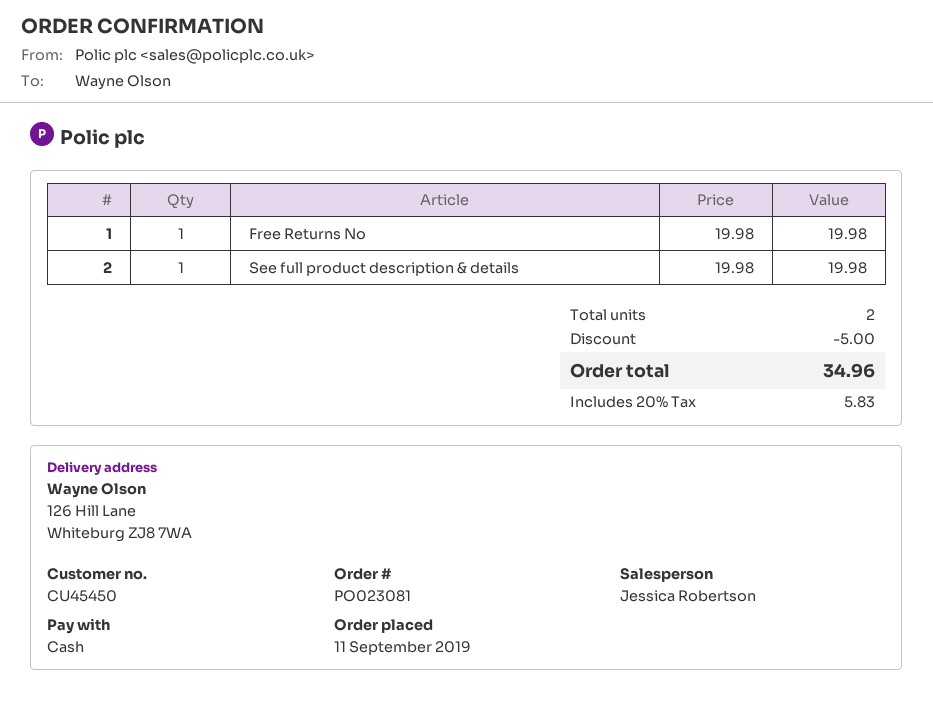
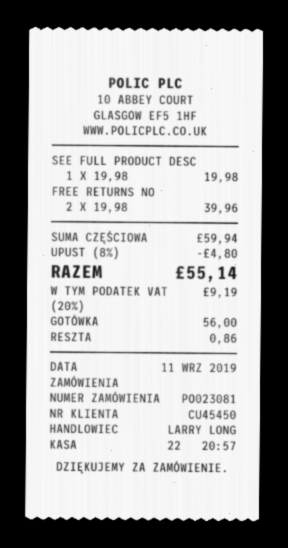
sales rep: Jessica Robertson -> LARRY LONG
Free Returns No: 1 x 19.98 = 19.98 -> 2 x 19.98 = 39.96
discount: 5.00 -> 4.80
tax: 20% = 5.83 -> 20% = 9.19
total: 34.96 -> 55.14

